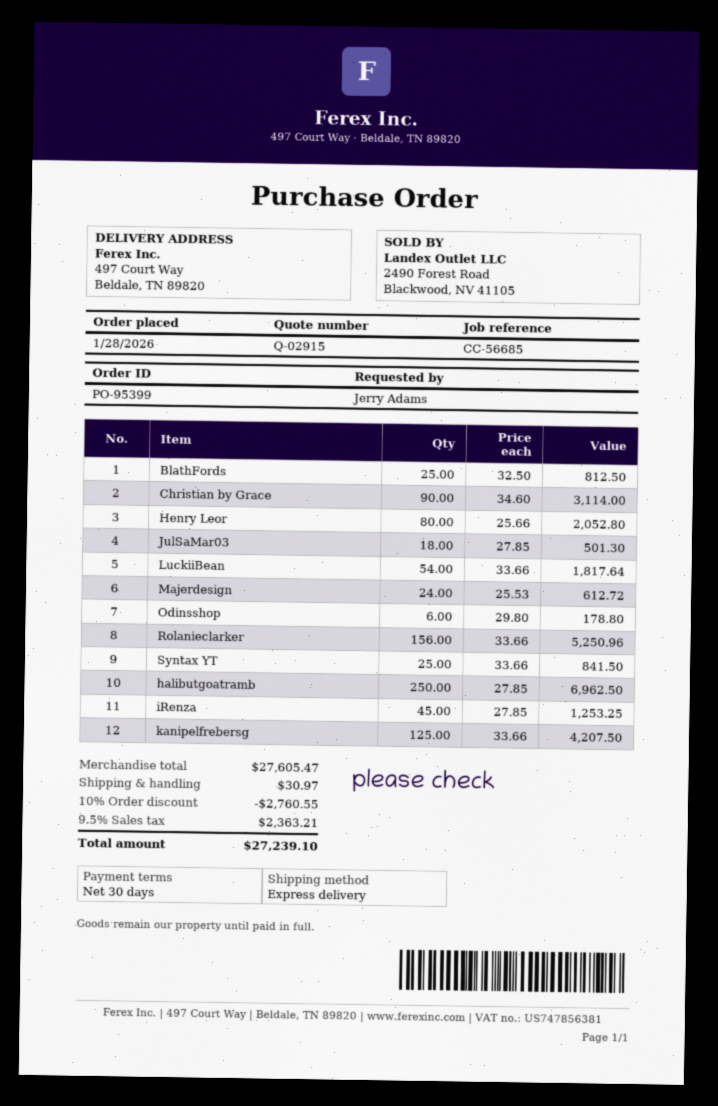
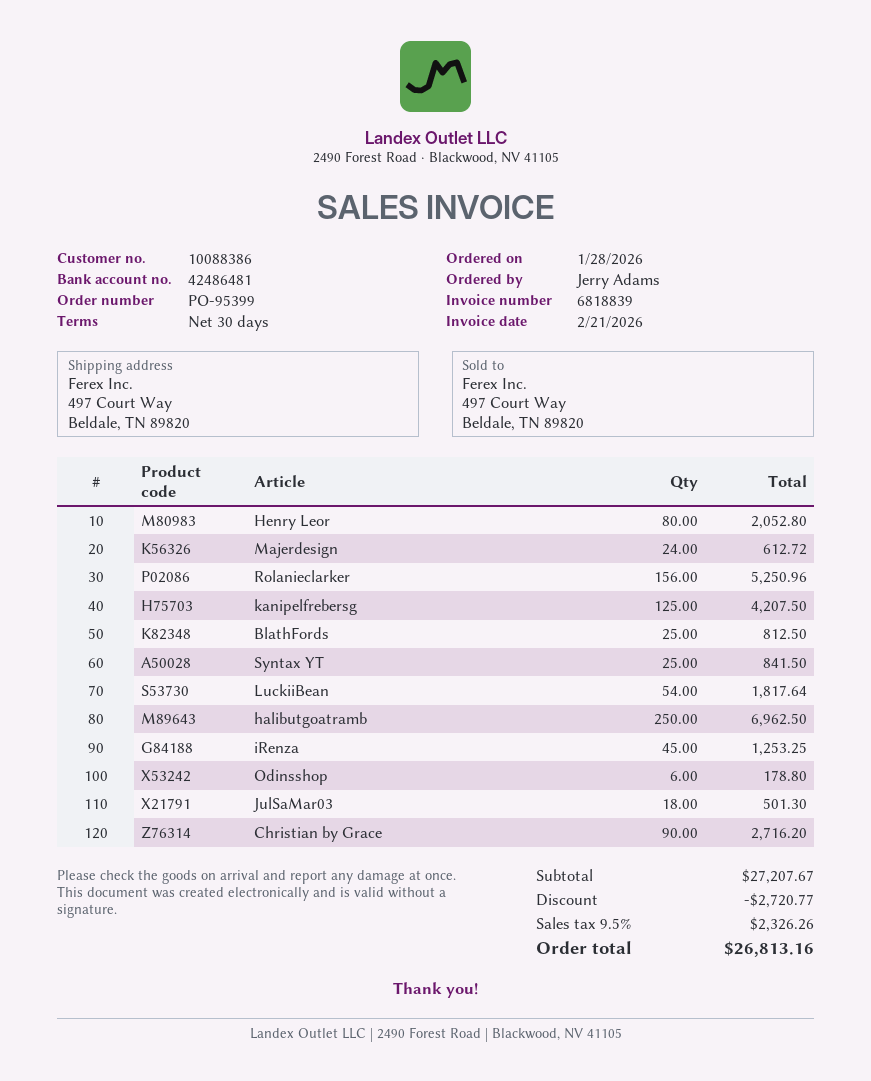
Christian by Grace: 90 for 3114.00 -> 90 for 2716.20
subtotal: 27605.47 -> 27207.67
discount: 2760.55 -> 2720.77
shipping: 30.97 -> none
tax: 9.5% = 2363.21 -> 9.5% = 2326.26
total: 27239.10 -> 26813.16

